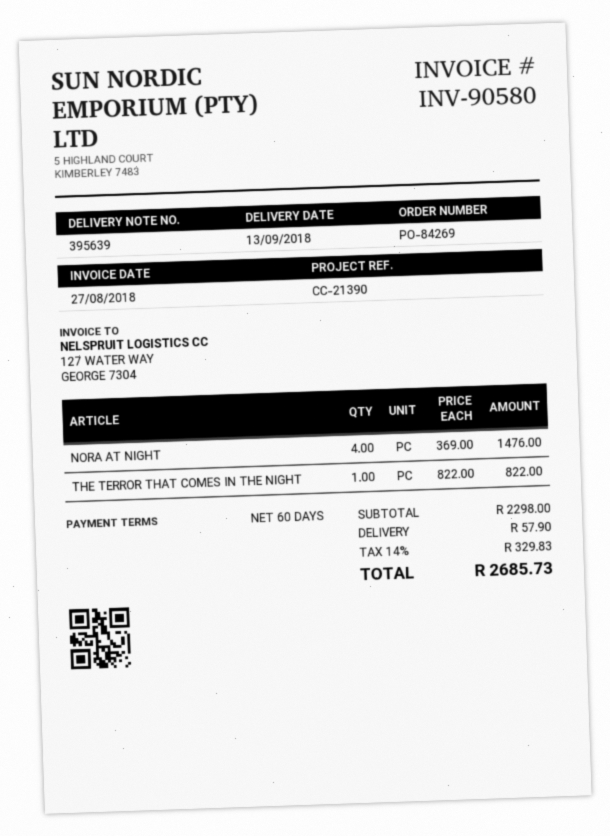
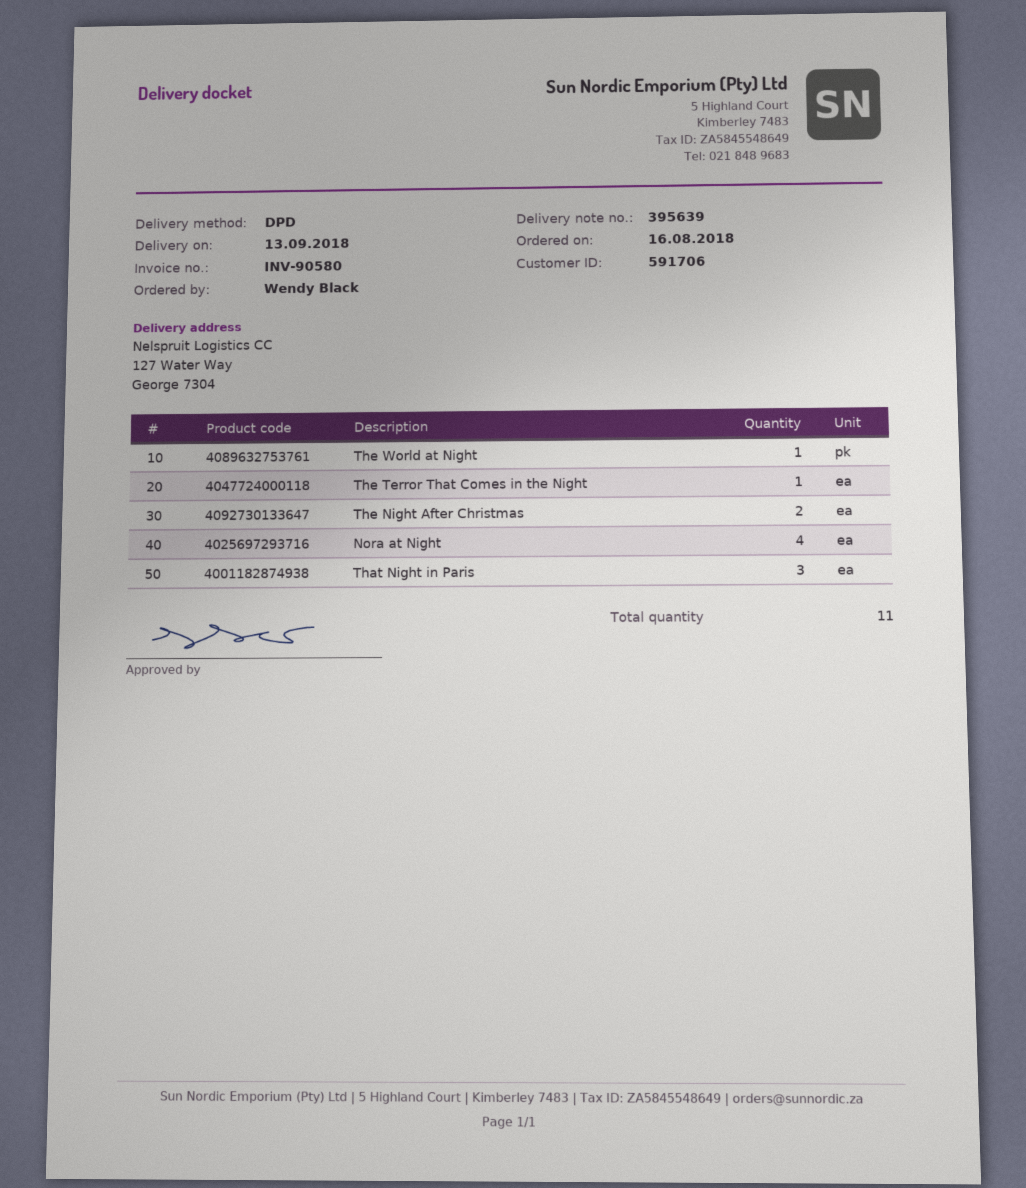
The World at Night: none -> 1
The Night After Christmas: none -> 2
That Night in Paris: none -> 3

